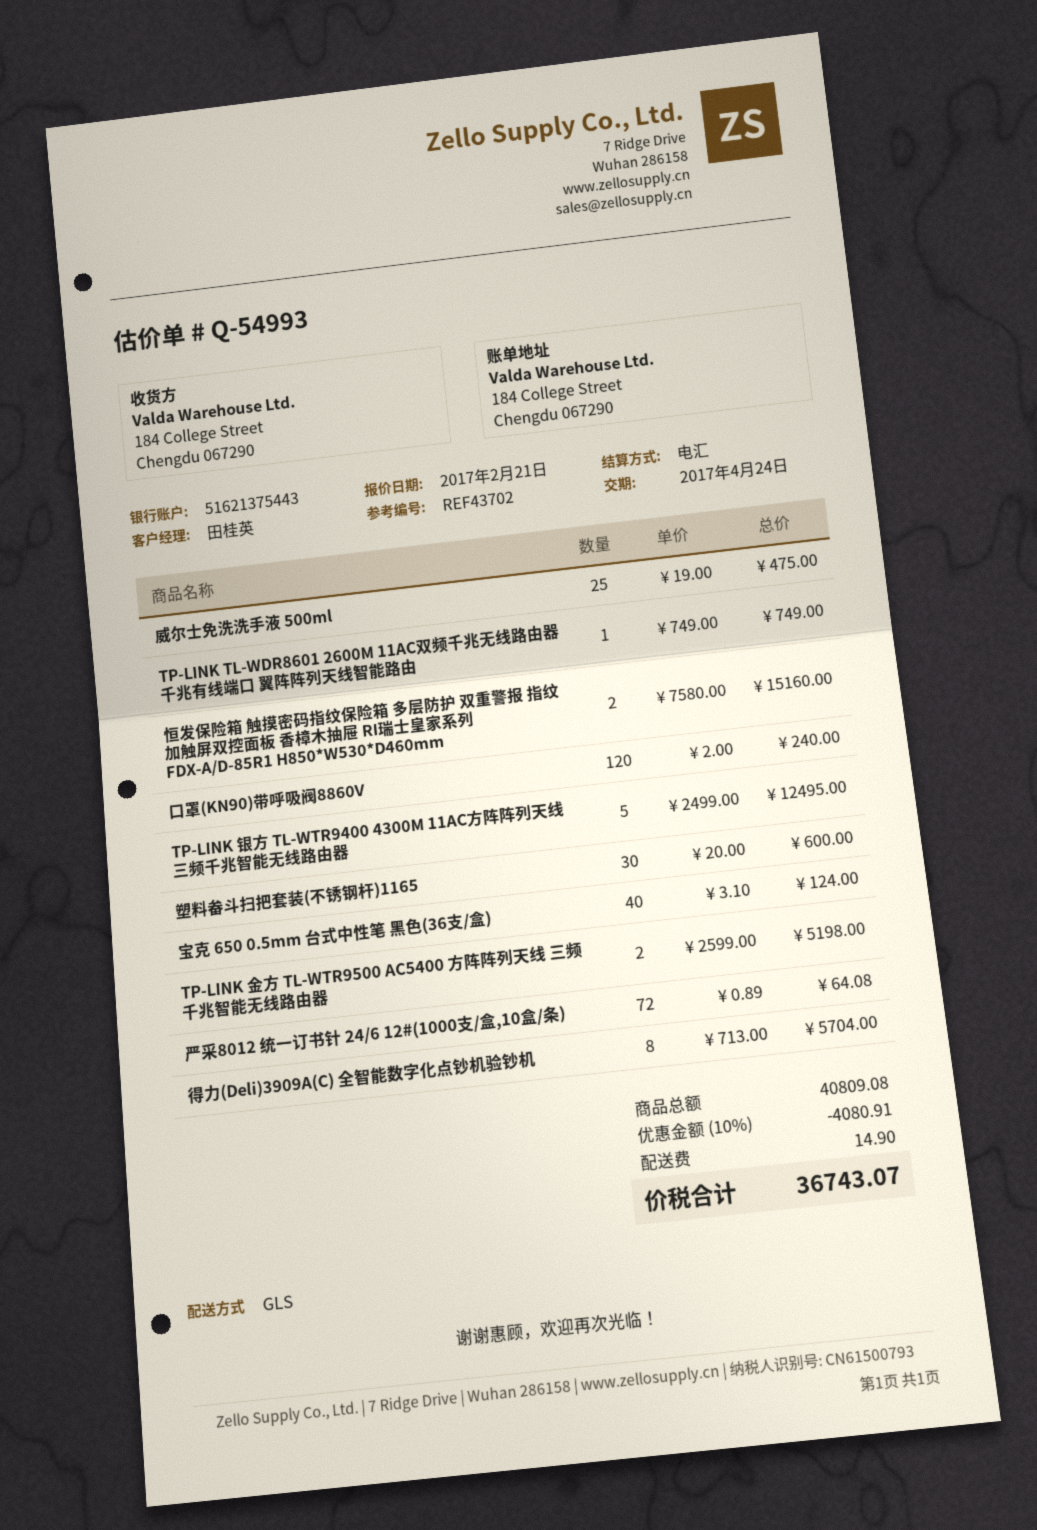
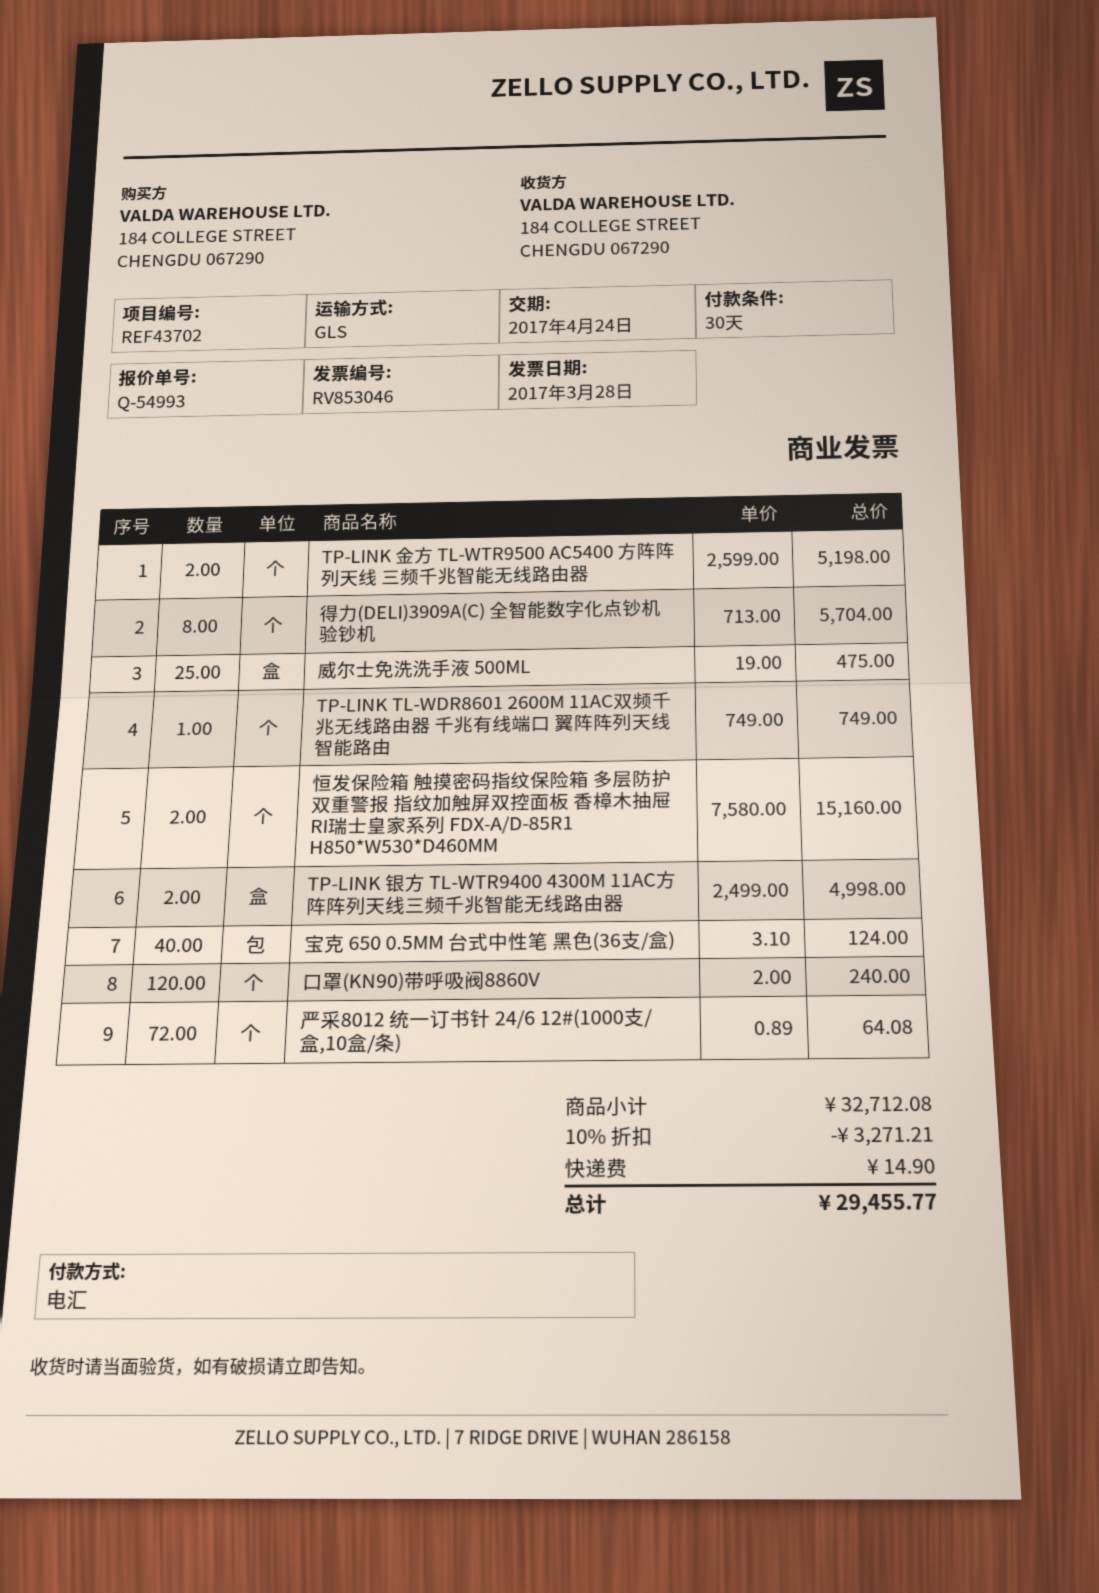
TP-LINK 银方 TL-WTR9400 4300M 11AC方阵阵列天线三频千兆智能无线路由器: 5 x 2499.00 = 12495.00 -> 2 x 2499.00 = 4998.00
塑料畚斗扫把套装(不锈钢杆)1165: 30 x 20.00 = 600.00 -> none
subtotal: 40809.08 -> 32712.08
discount: 10% = 4080.91 -> 10% = 3271.21
total: 36743.07 -> 29455.77

